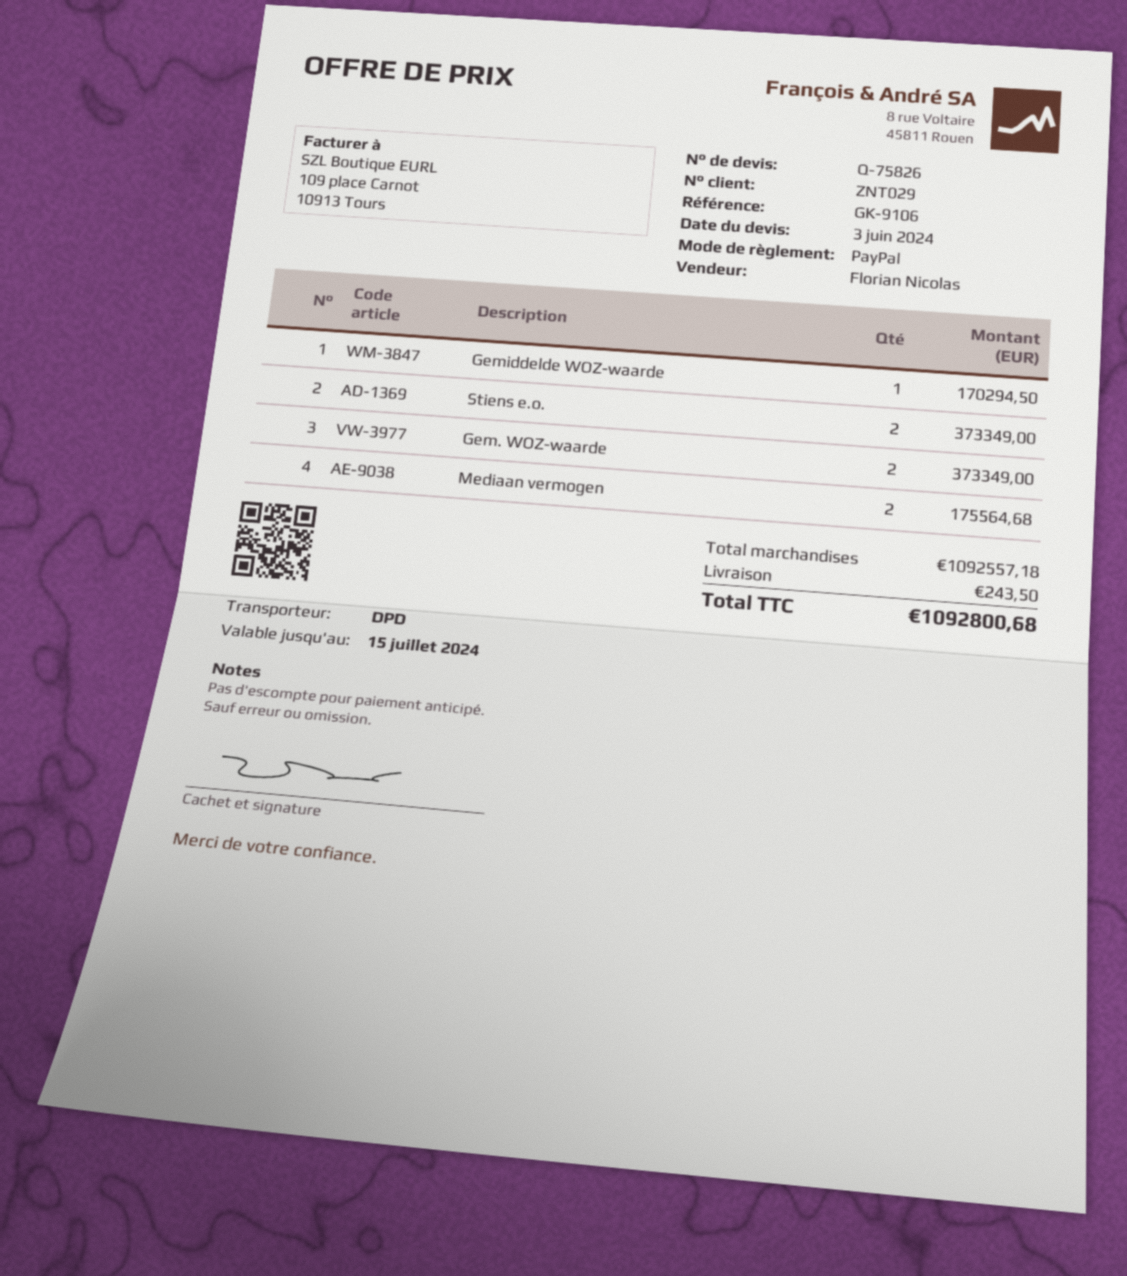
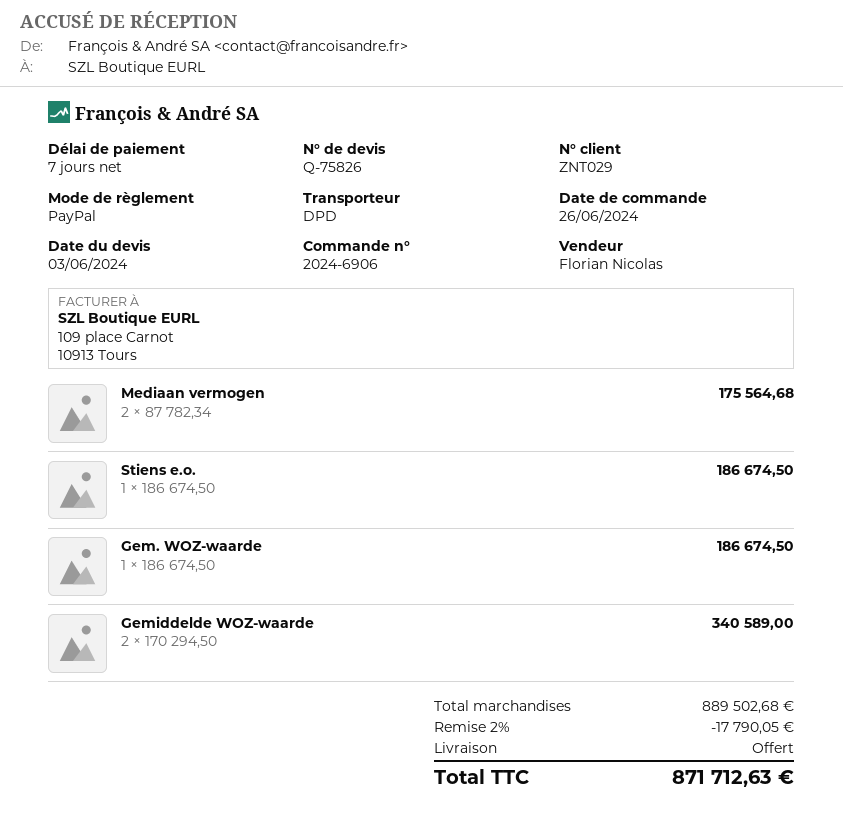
Gemiddelde WOZ-waarde: 1 for 170294.50 -> 2 for 340589.00
Stiens e.o.: 2 for 373349.00 -> 1 for 186674.50
Gem. WOZ-waarde: 2 for 373349.00 -> 1 for 186674.50
subtotal: 1092557.18 -> 889502.68
discount: none -> 2% = 17790.05
shipping: 243.50 -> 0.00
total: 1092800.68 -> 871712.63

